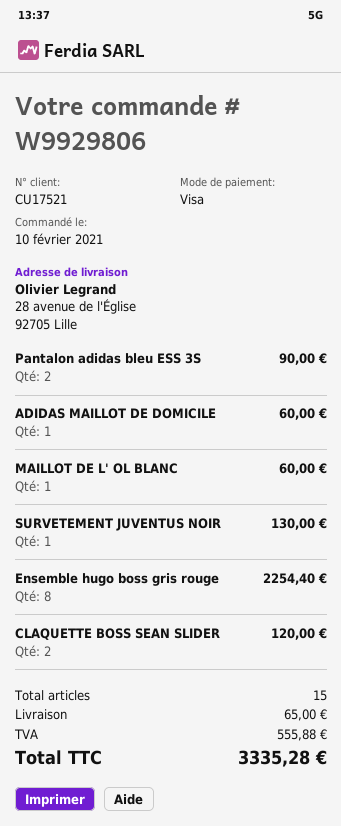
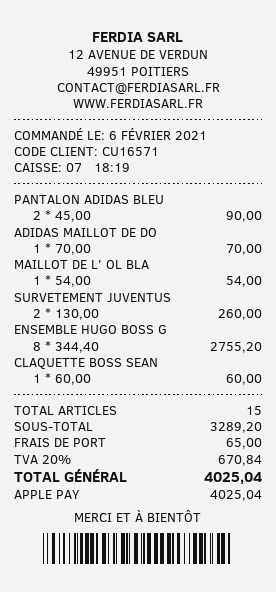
order date: 2021-02-10 -> 2021-02-06
customer number: CU17521 -> CU16571
payment method: Visa -> Apple Pay
ADIDAS MAILLOT DE DOMICILE: 1 for 60.00 -> 1 for 70.00
MAILLOT DE L' OL BLANC: 1 for 60.00 -> 1 for 54.00
SURVETEMENT JUVENTUS NOIR: 1 for 130.00 -> 2 for 260.00
Ensemble hugo boss gris rouge: 8 for 2254.40 -> 8 for 2755.20
CLAQUETTE BOSS SEAN SLIDER: 2 for 120.00 -> 1 for 60.00
tax: 555.88 -> 670.84
total: 3335.28 -> 4025.04

